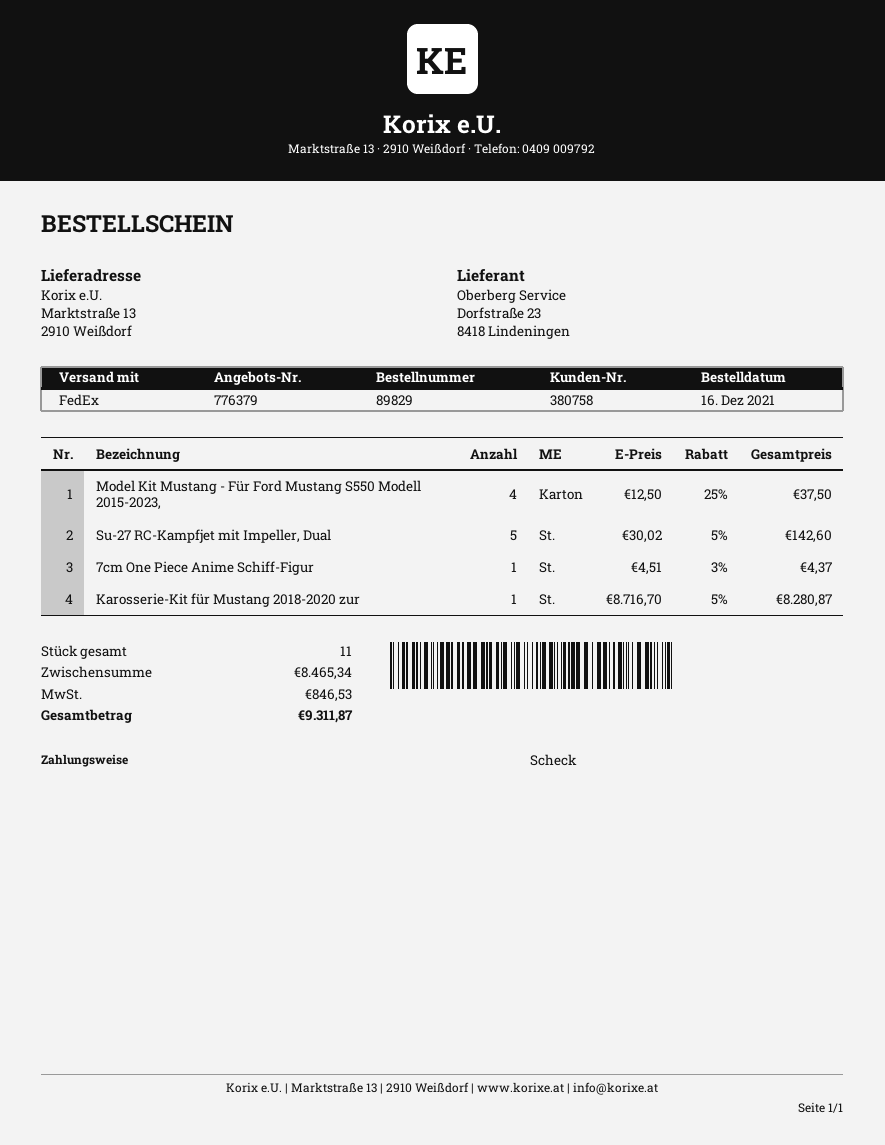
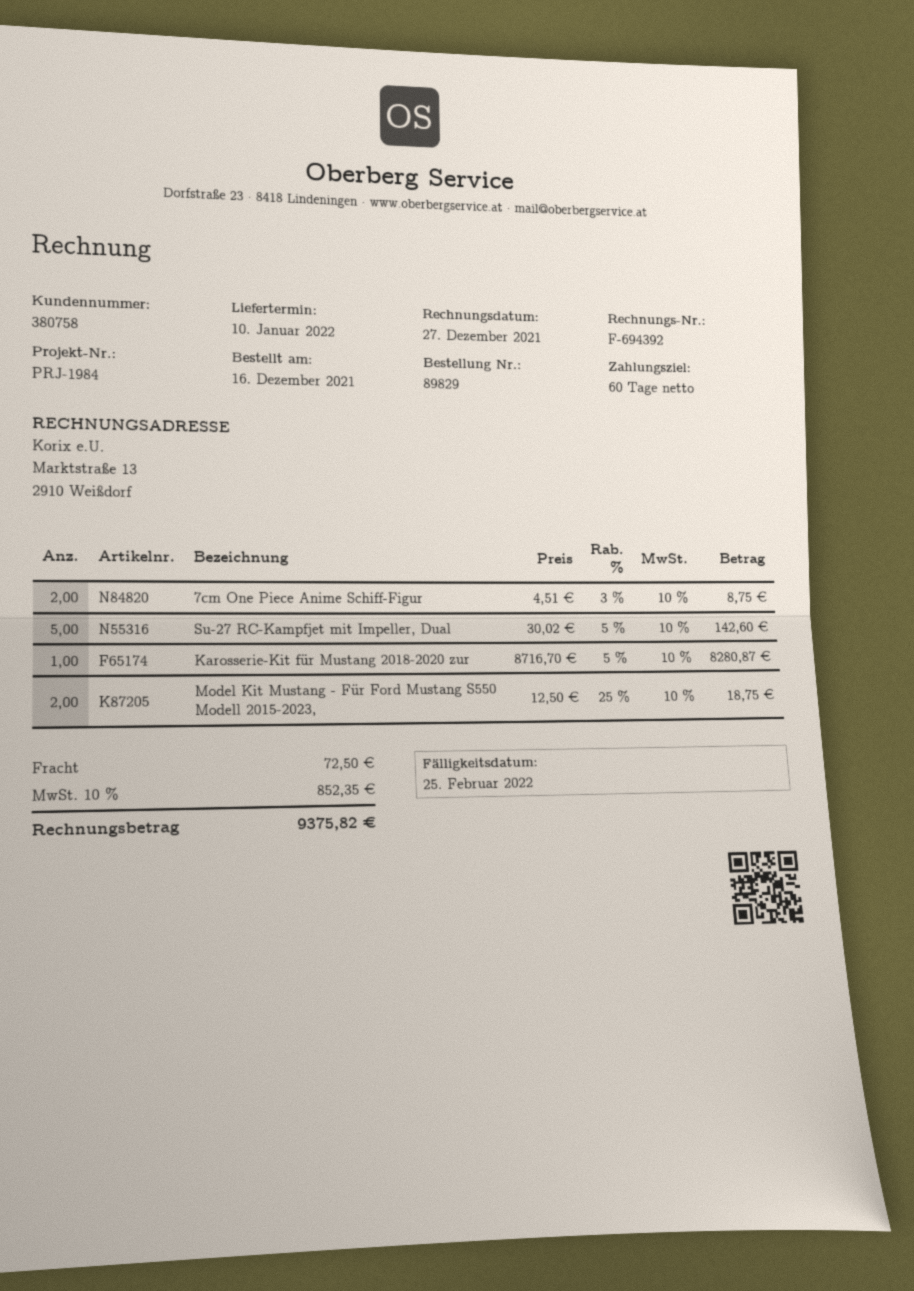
Model Kit Mustang - Für Ford Mustang S550 Modell 2015-2023,: 4 x 12.50 - 25% = 37.50 -> 2 x 12.50 - 25% = 18.75
7cm One Piece Anime Schiff-Figur: 1 x 4.51 - 3% = 4.37 -> 2 x 4.51 - 3% = 8.75
shipping: none -> 72.50
tax: 846.53 -> 852.35
total: 9311.87 -> 9375.82

